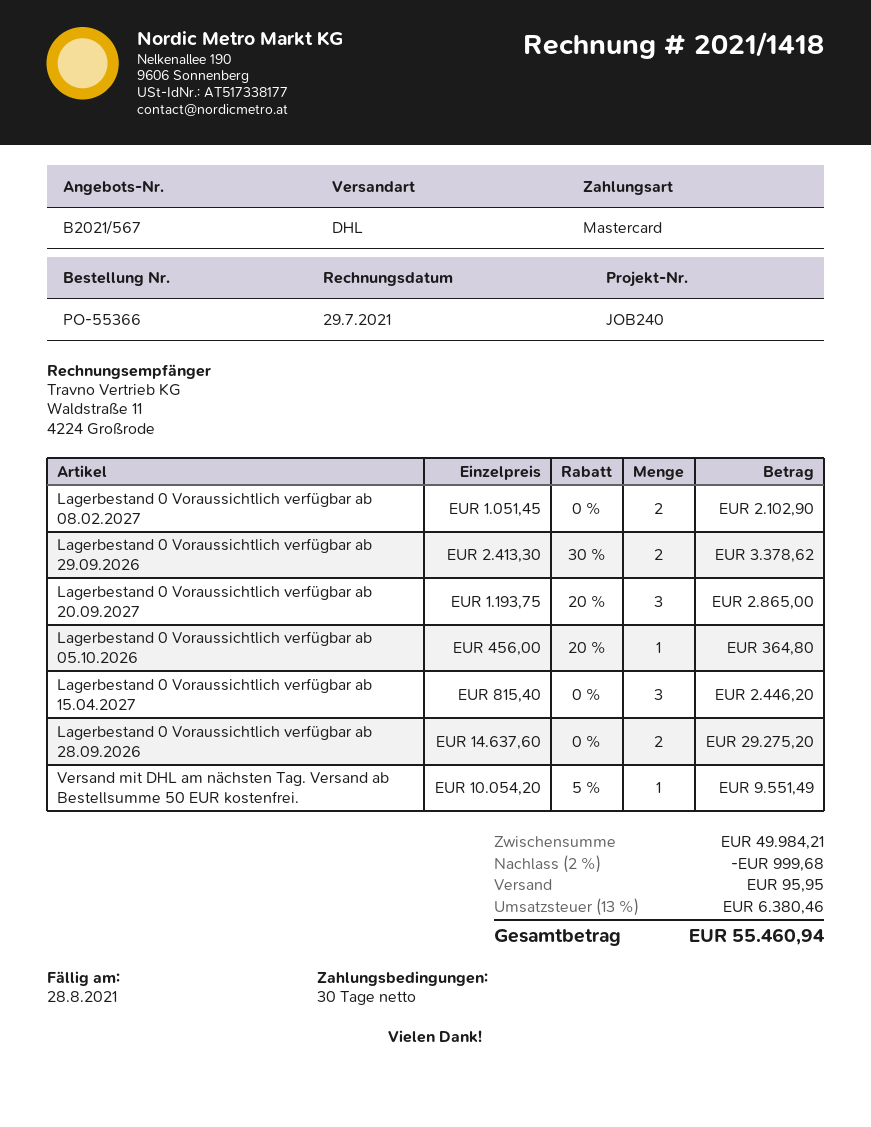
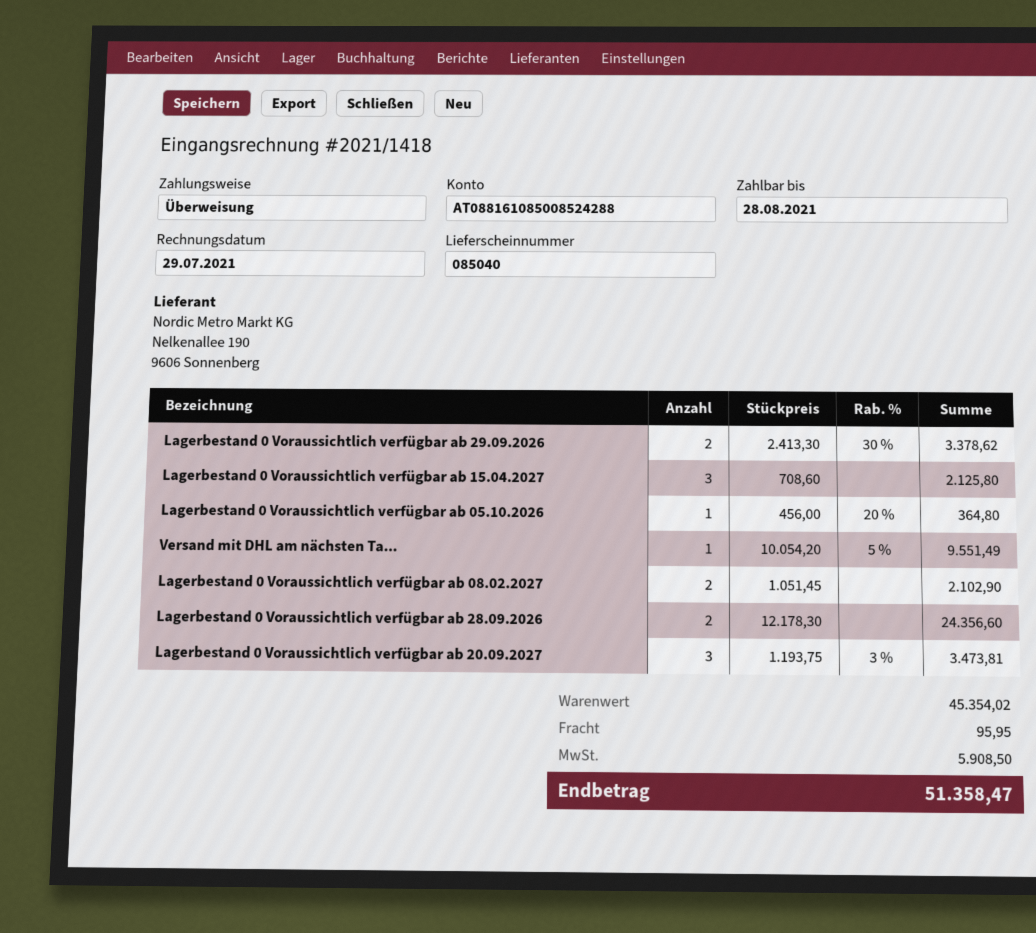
payment method: Mastercard -> bank transfer
Lagerbestand 0 Voraussichtlich verfügbar ab 20.09.2027: 3 x 1193.75 - 20% = 2865.00 -> 3 x 1193.75 - 3% = 3473.81
Lagerbestand 0 Voraussichtlich verfügbar ab 15.04.2027: 3 x 815.40 = 2446.20 -> 3 x 708.60 = 2125.80
Lagerbestand 0 Voraussichtlich verfügbar ab 28.09.2026: 2 x 14637.60 = 29275.20 -> 2 x 12178.30 = 24356.60
subtotal: 49984.21 -> 45354.02
discount: 2% = 999.68 -> none
tax: 6380.46 -> 5908.50
total: 55460.94 -> 51358.47

